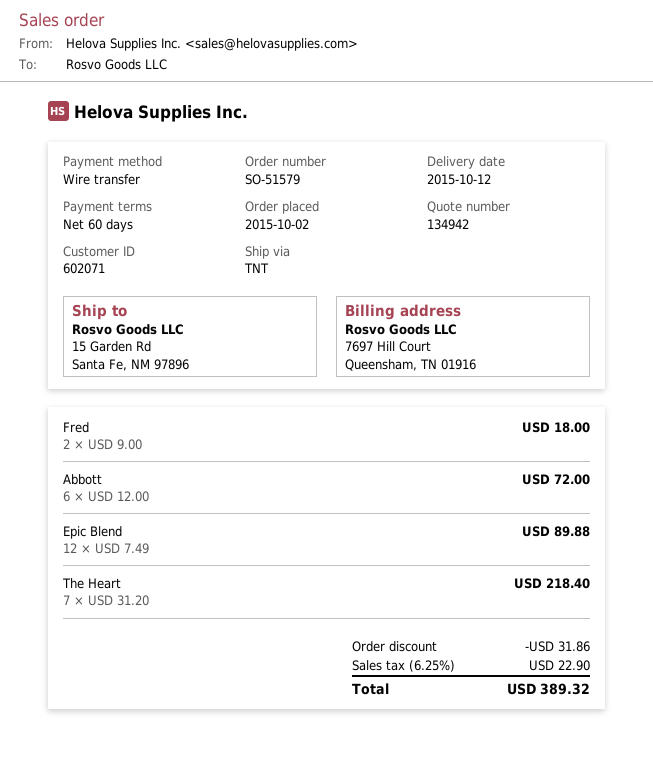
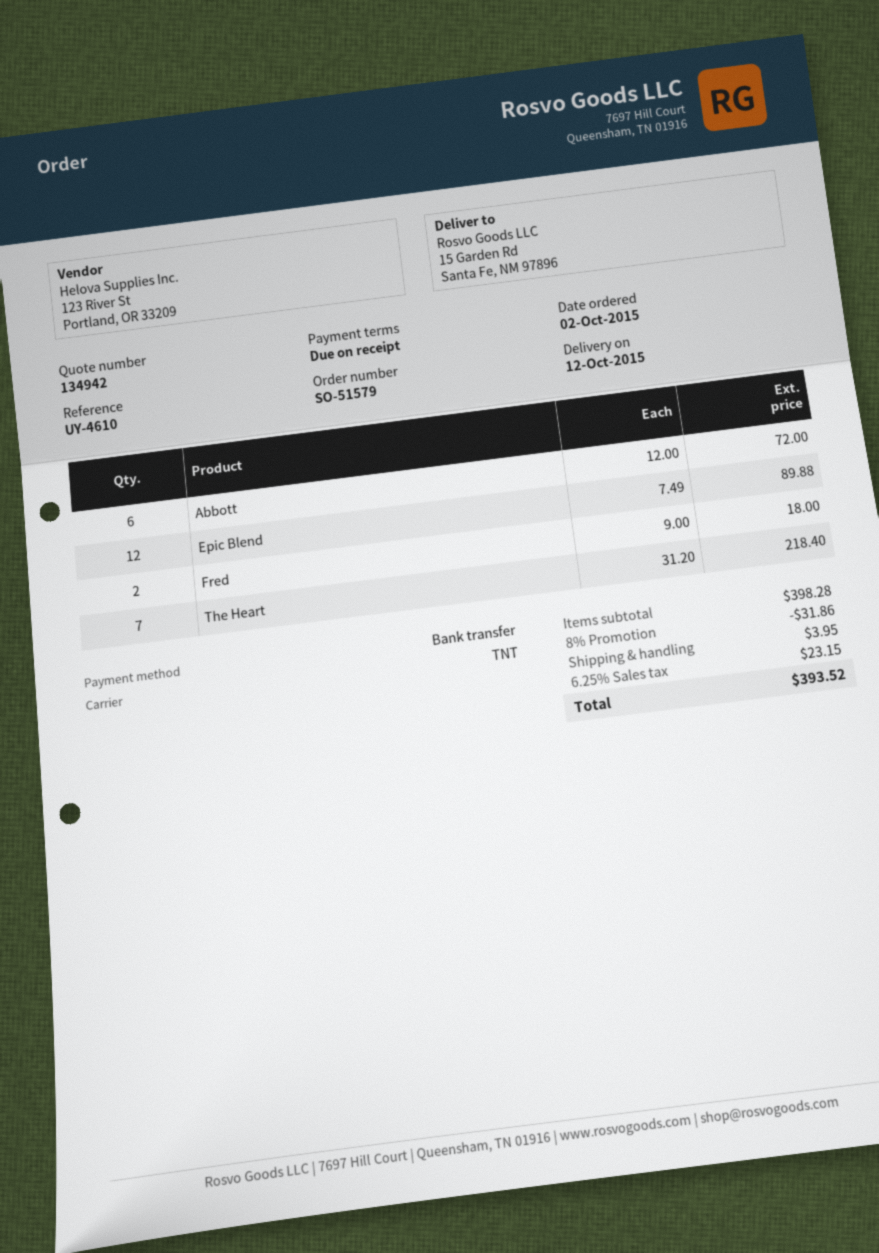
payment terms: 60 days -> on receipt
shipping: none -> 3.95
tax: 6.25% = 22.90 -> 6.25% = 23.15
total: 389.32 -> 393.52

